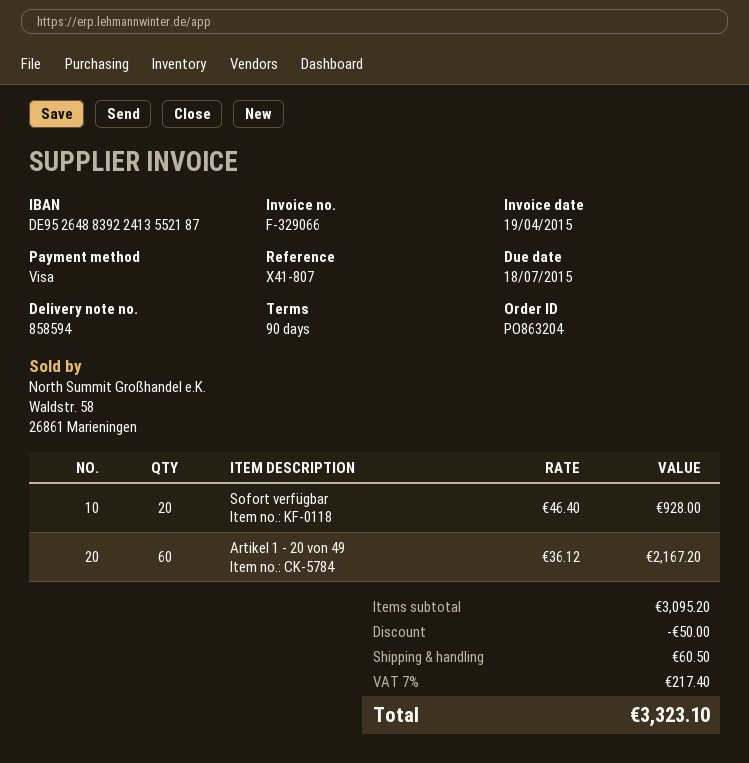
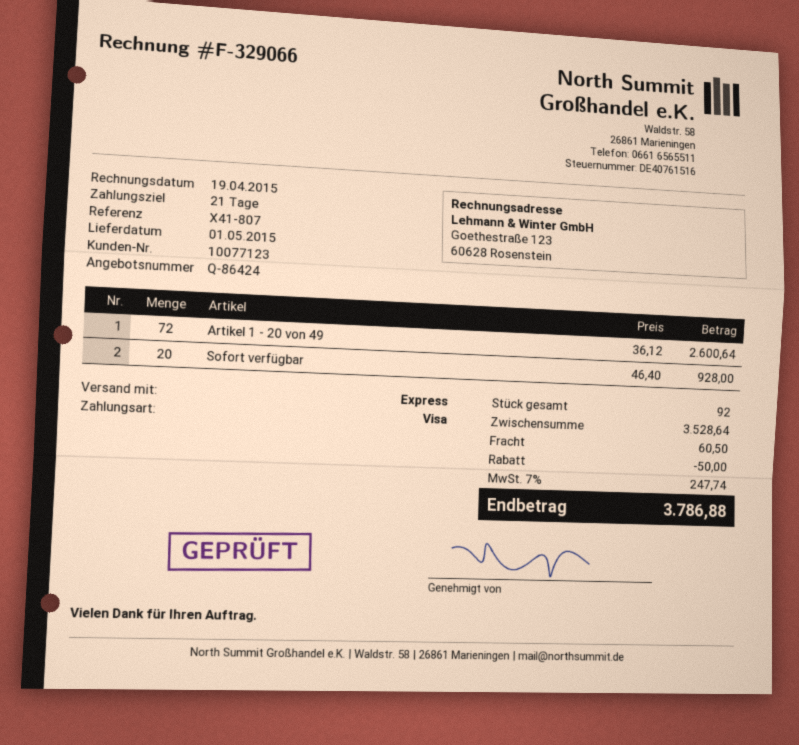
payment terms: 90 days -> 21 days
Artikel 1 - 20 von 49: 60 x 36.12 = 2167.20 -> 72 x 36.12 = 2600.64
subtotal: 3095.20 -> 3528.64
tax: 7% = 217.40 -> 7% = 247.74
total: 3323.10 -> 3786.88

